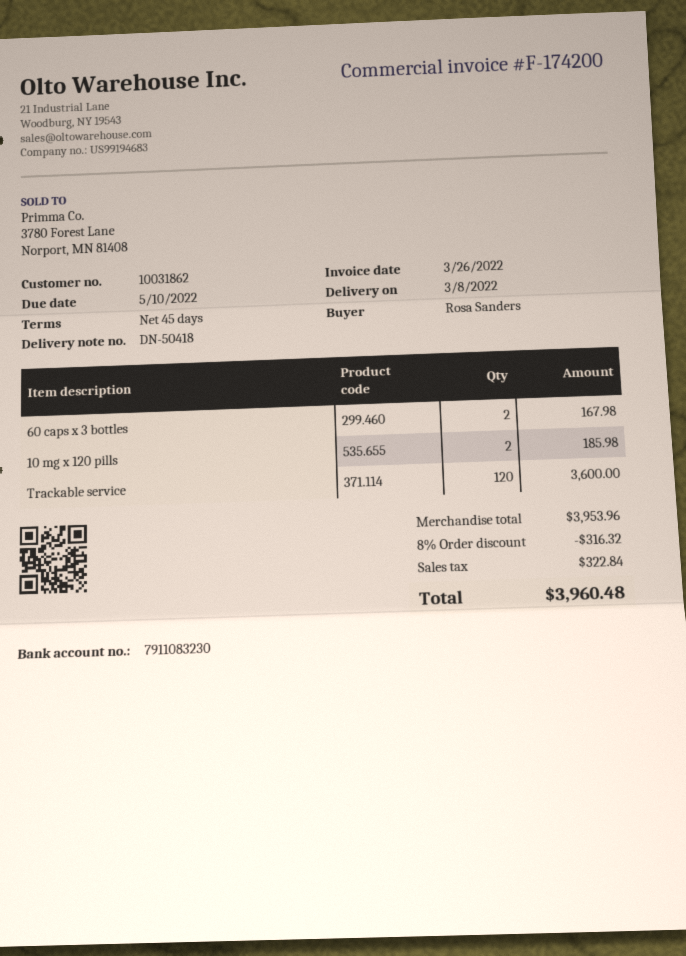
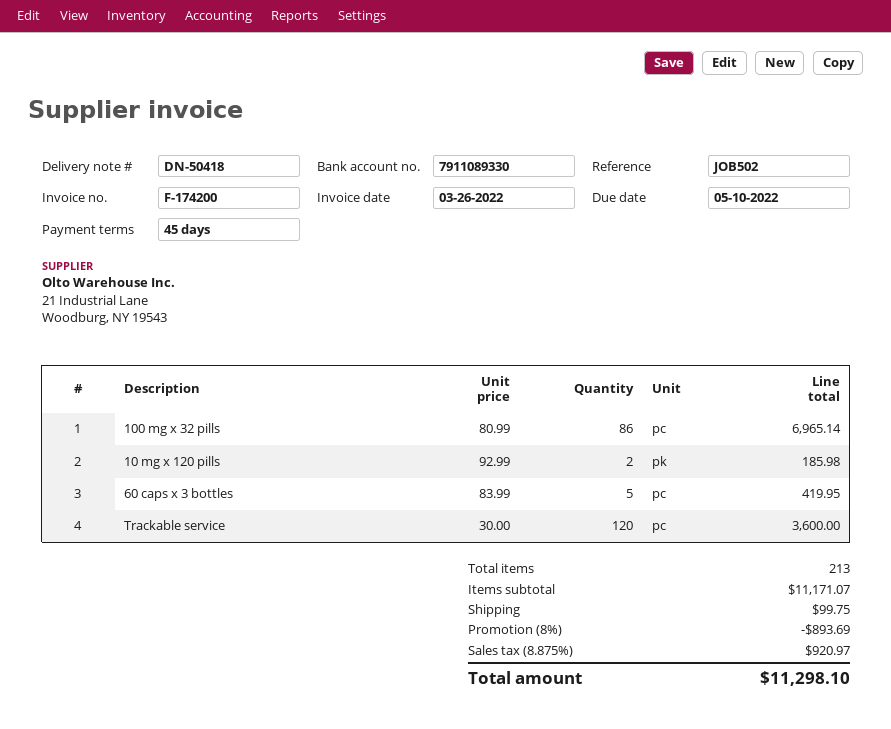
bank account: 7911083230 -> 7911089330
60 caps x 3 bottles: 2 for 167.98 -> 5 for 419.95
100 mg x 32 pills: none -> 86 for 6965.14
subtotal: 3953.96 -> 11171.07
discount: 8% = 316.32 -> 8% = 893.69
shipping: none -> 99.75
tax: 322.84 -> 920.97
total: 3960.48 -> 11298.10

